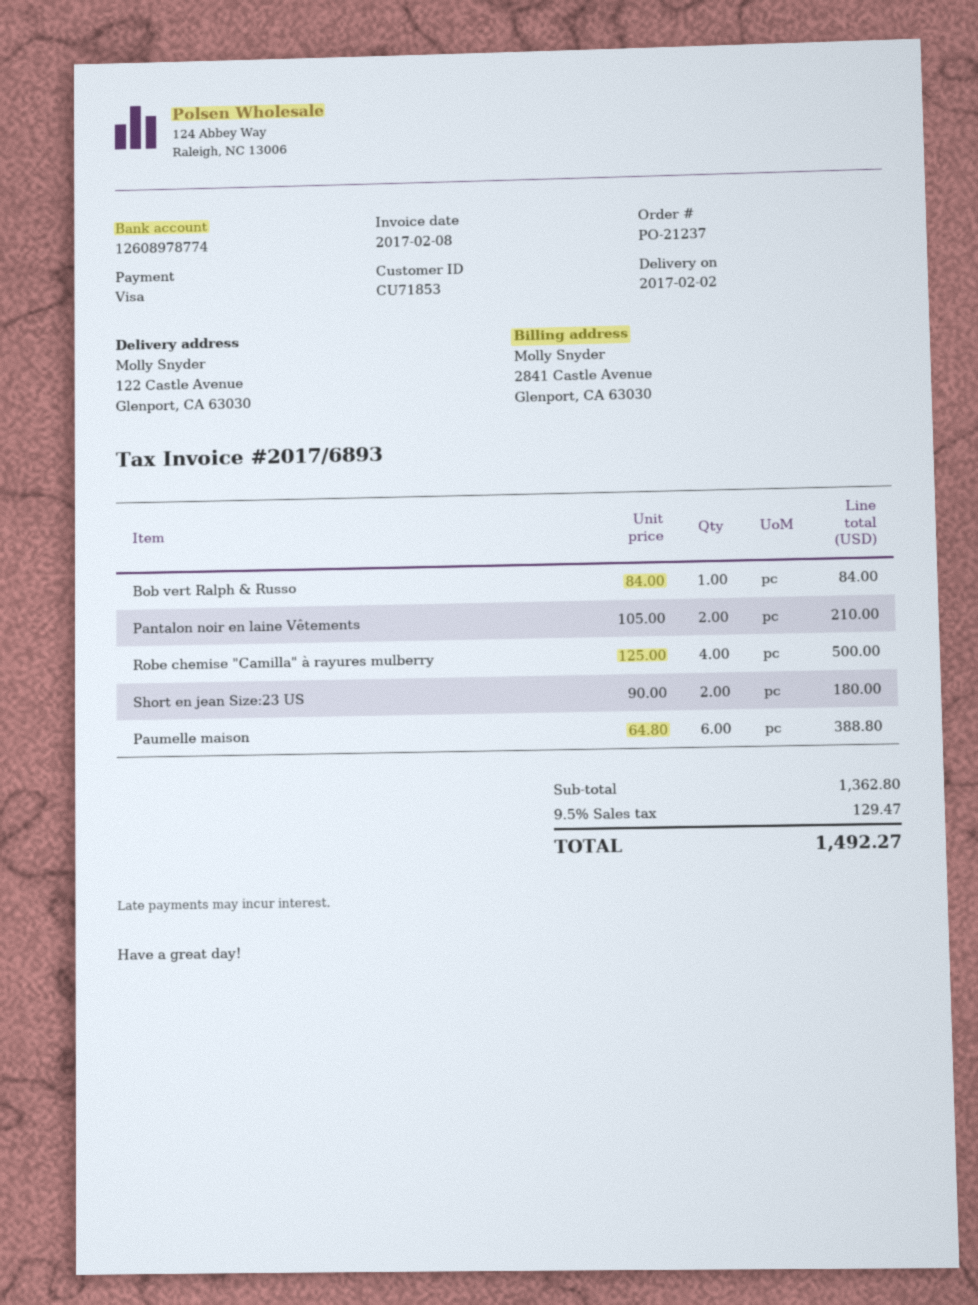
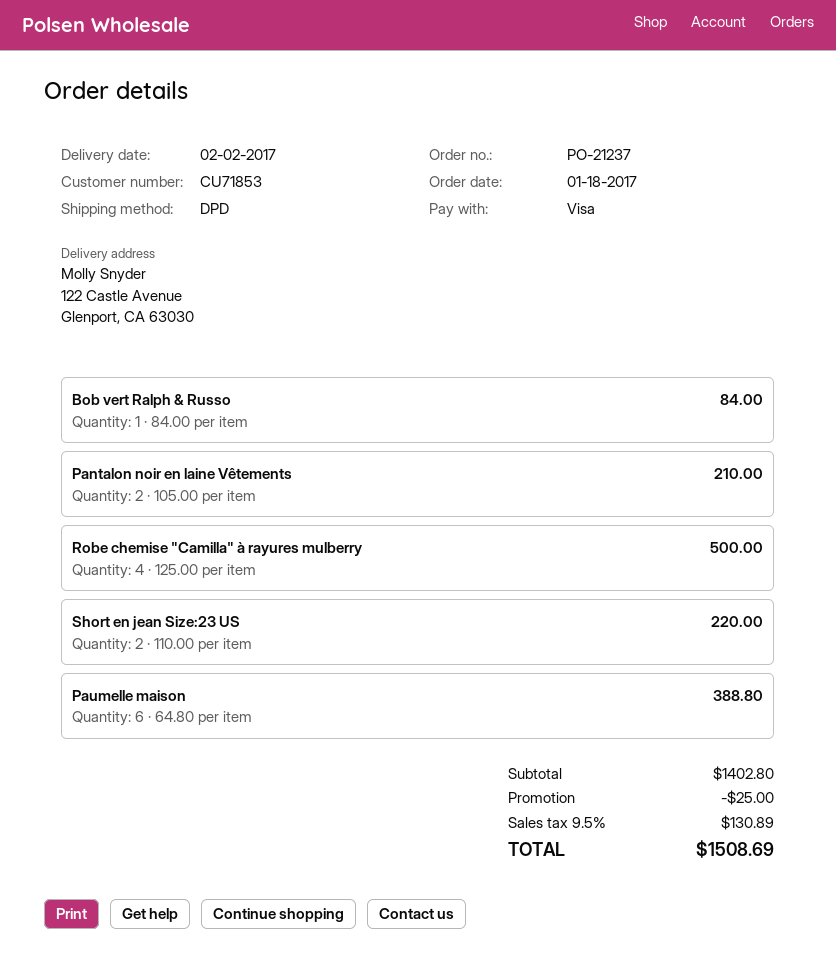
Short en jean Size:23 US: 2 x 90.00 = 180.00 -> 2 x 110.00 = 220.00
subtotal: 1362.80 -> 1402.80
discount: none -> 25.00
tax: 9.5% = 129.47 -> 9.5% = 130.89
total: 1492.27 -> 1508.69

